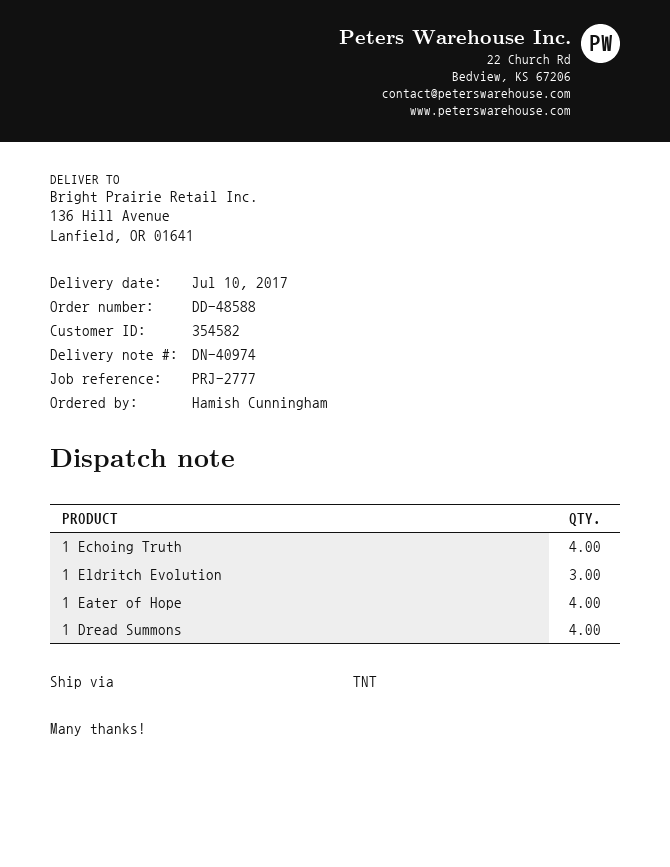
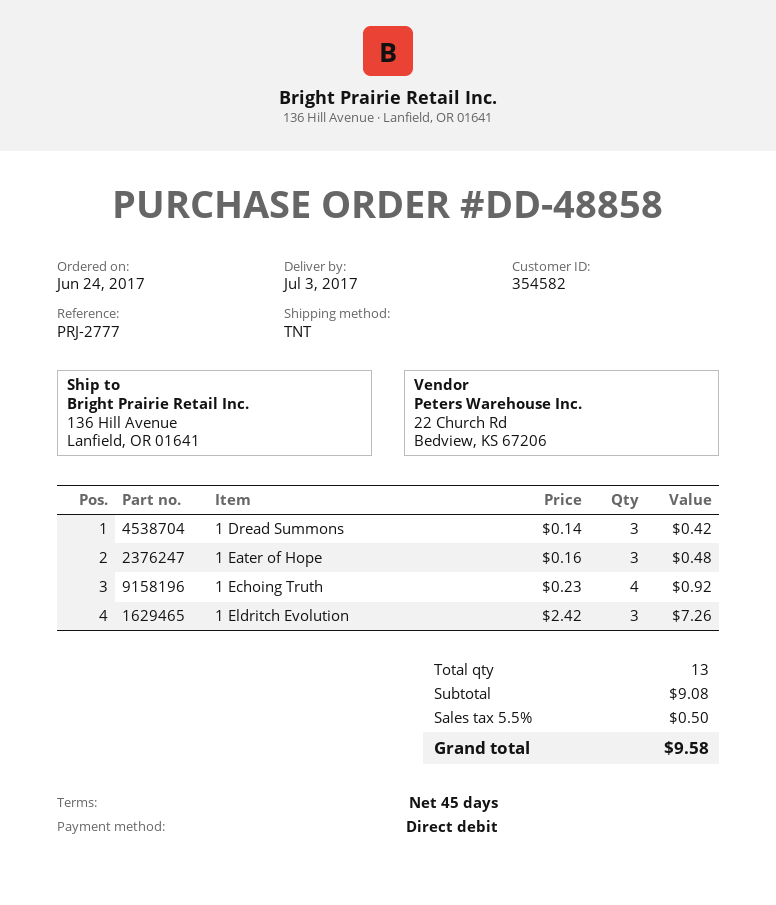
order number: DD-48588 -> DD-48858
delivery date: 2017-07-10 -> 2017-07-03
1 Eater of Hope: 4 -> 3
1 Dread Summons: 4 -> 3

